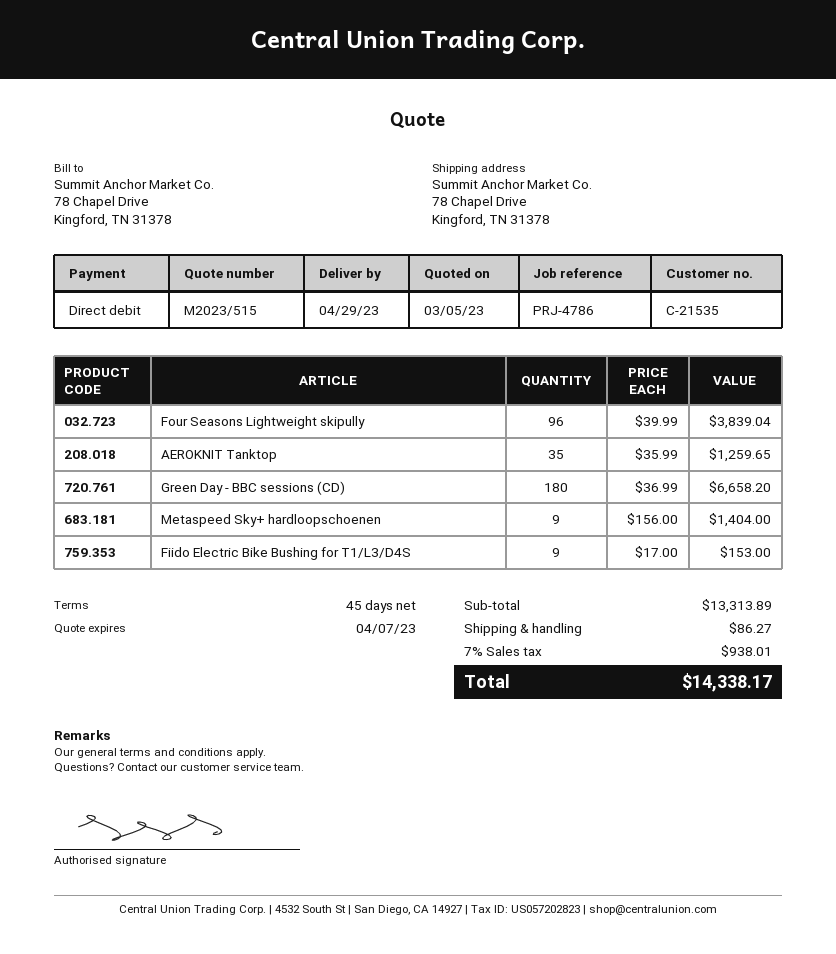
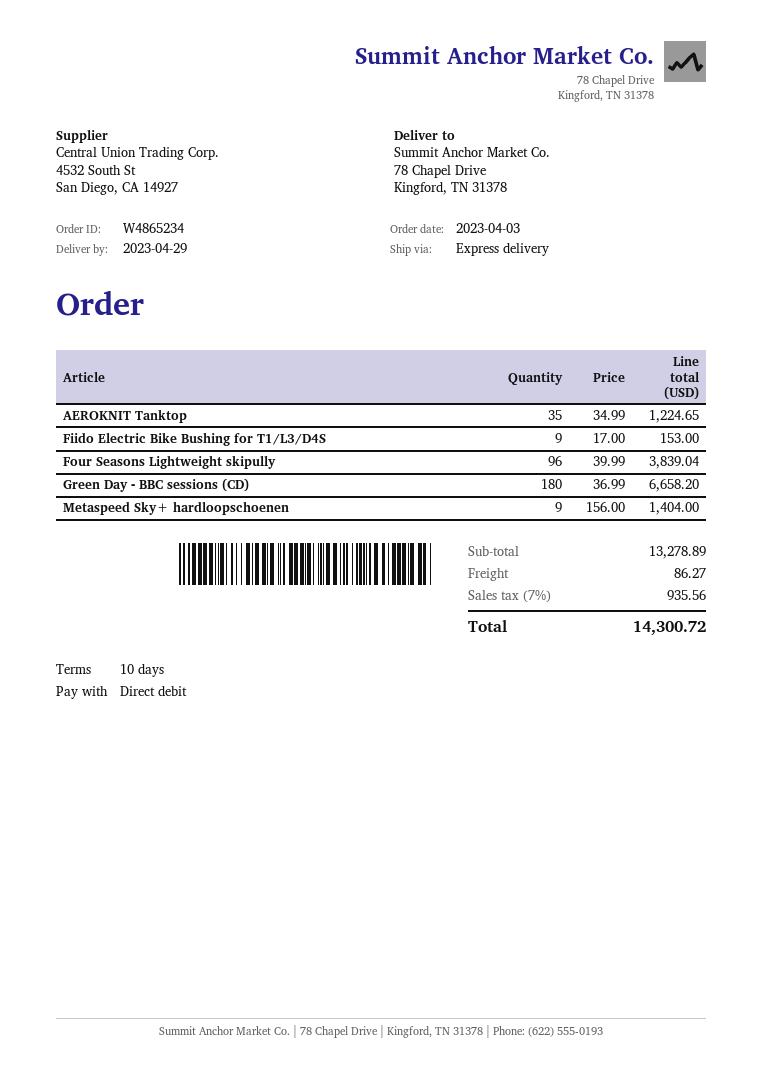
payment terms: 45 days -> 10 days
AEROKNIT Tanktop: 35 x 35.99 = 1259.65 -> 35 x 34.99 = 1224.65
subtotal: 13313.89 -> 13278.89
tax: 7% = 938.01 -> 7% = 935.56
total: 14338.17 -> 14300.72

